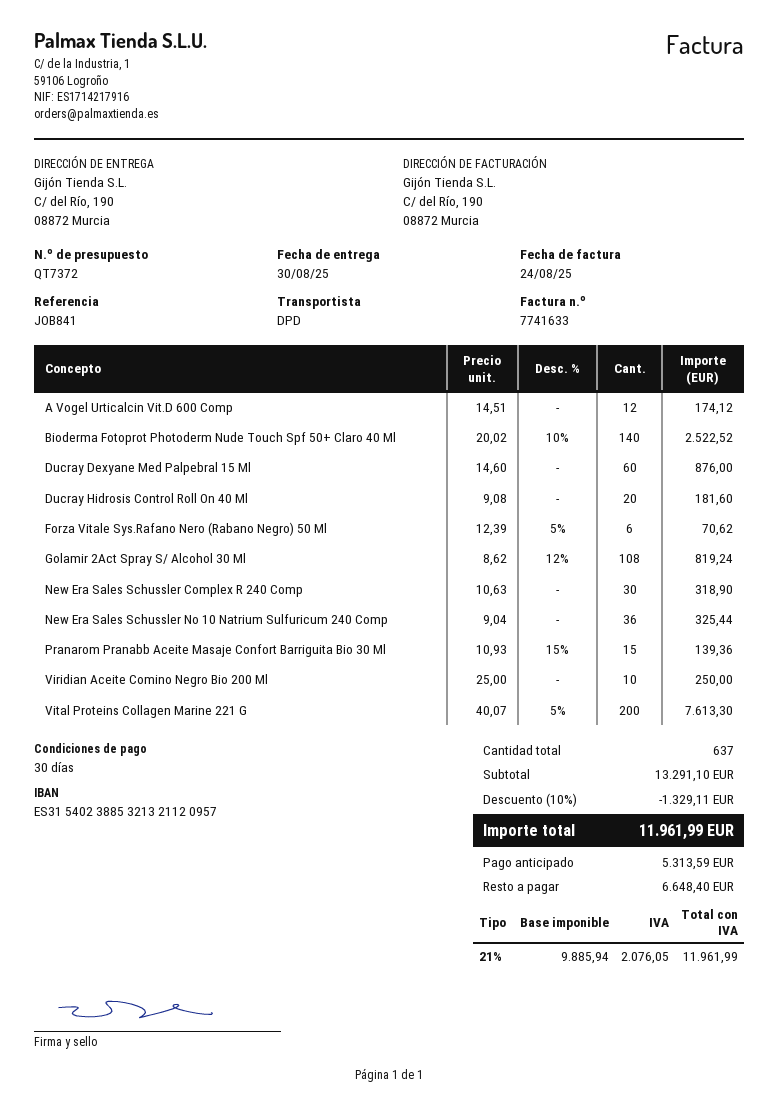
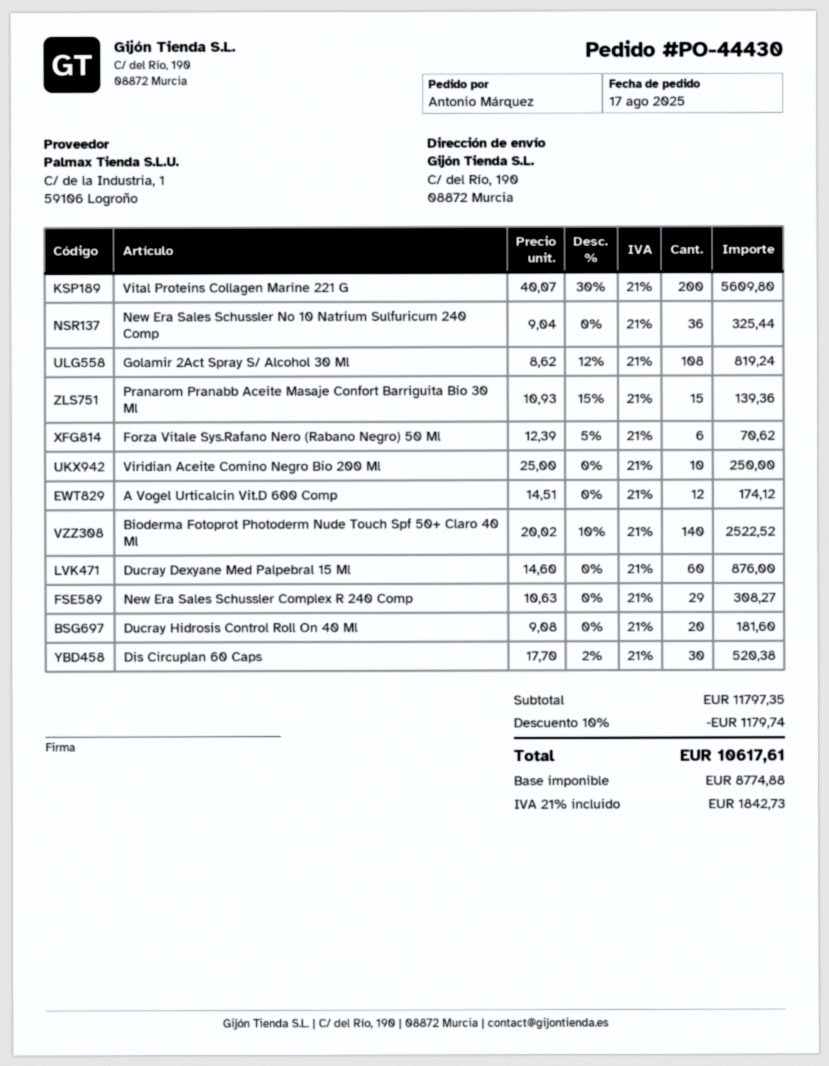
New Era Sales Schussler Complex R 240 Comp: 30 x 10.63 = 318.90 -> 29 x 10.63 = 308.27
Vital Proteins Collagen Marine 221 G: 200 x 40.07 - 5% = 7613.30 -> 200 x 40.07 - 30% = 5609.80
Dis Circuplan 60 Caps: none -> 30 x 17.70 - 2% = 520.38
subtotal: 13291.10 -> 11797.35
discount: 10% = 1329.11 -> 10% = 1179.74
net: 9885.94 -> 8774.88
tax: 21% = 2076.05 -> 21% = 1842.73
total: 11961.99 -> 10617.61

